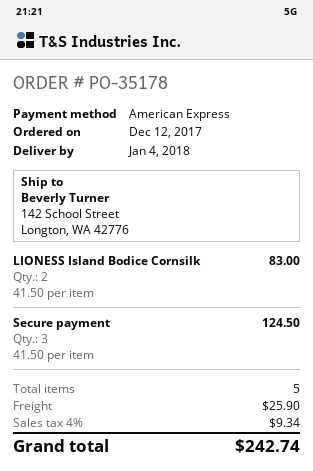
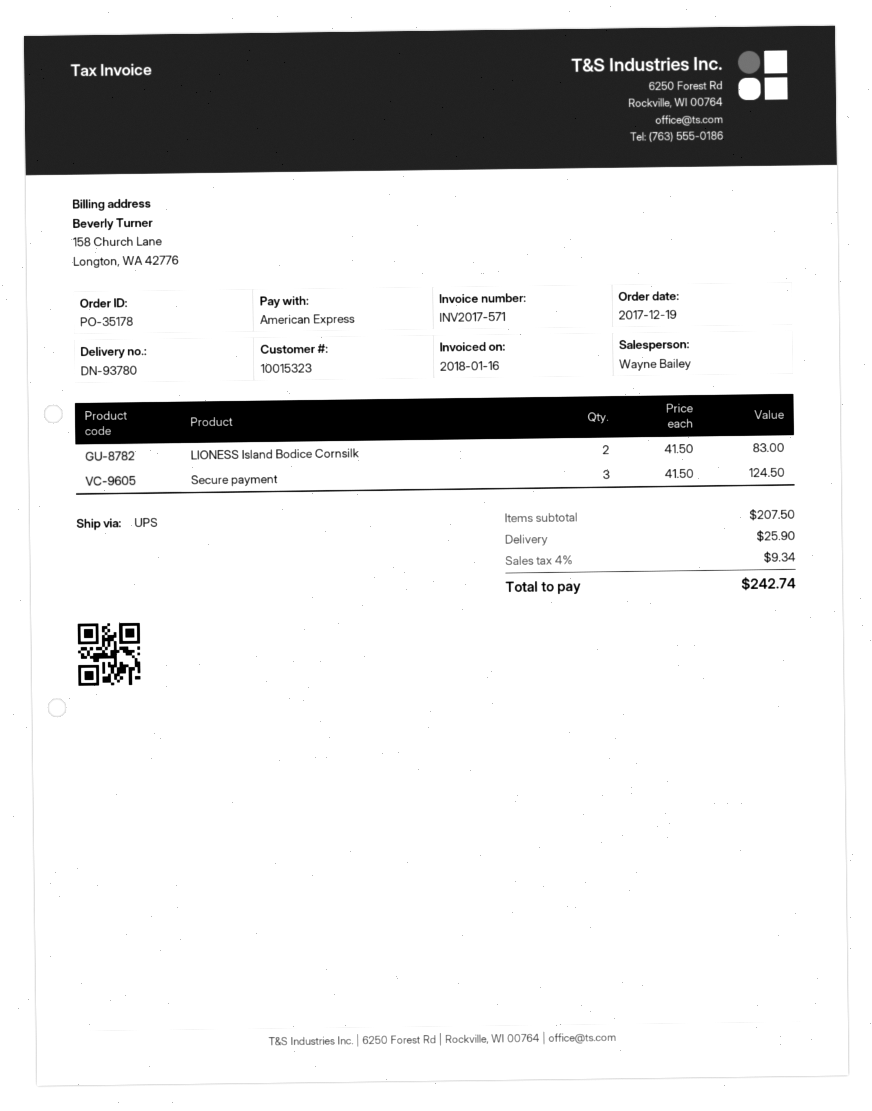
order date: 2017-12-12 -> 2017-12-19

